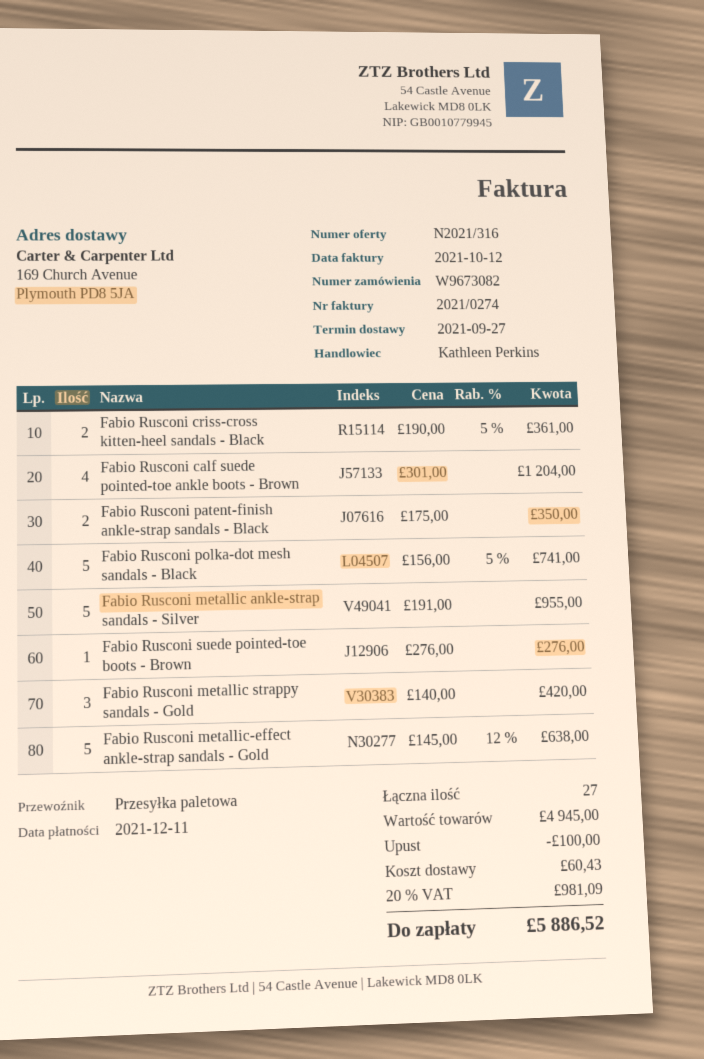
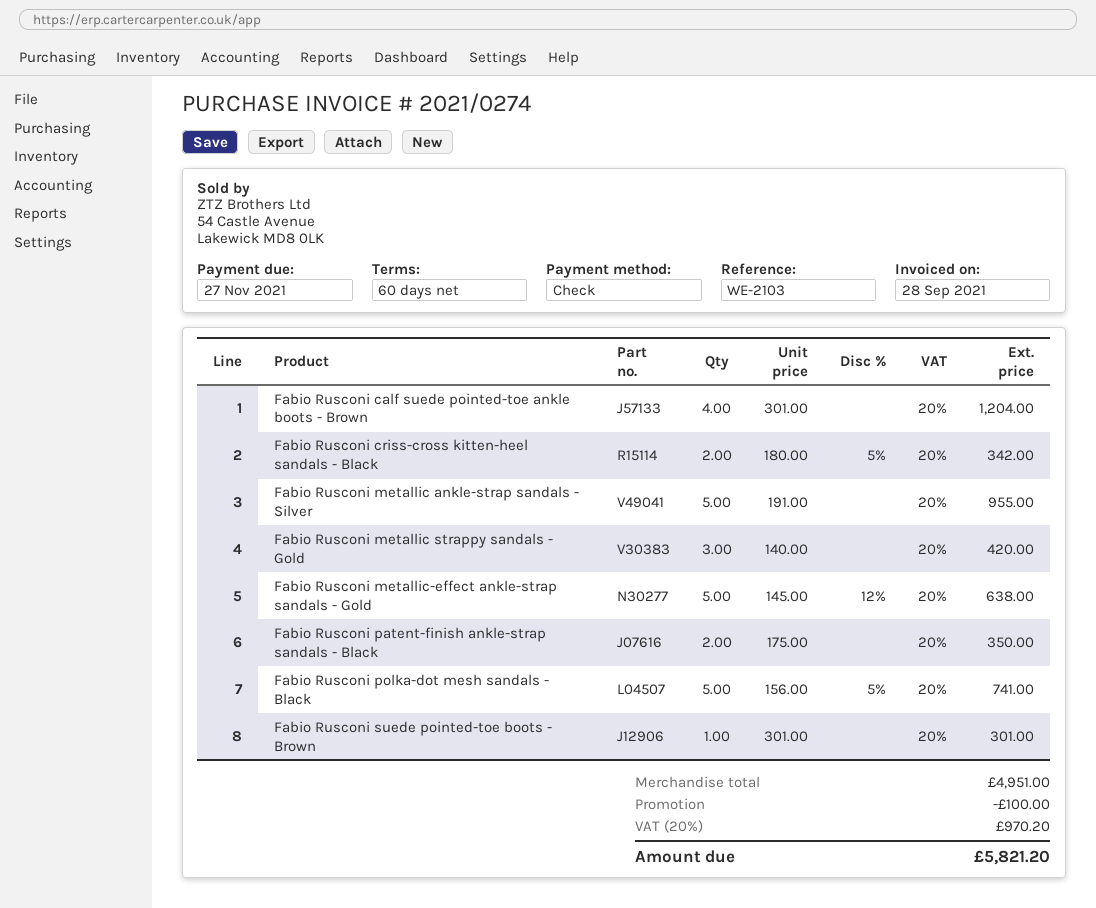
invoice date: 2021-10-12 -> 2021-09-28
due date: 2021-12-11 -> 2021-11-27
Fabio Rusconi criss-cross kitten-heel sandals - Black: 2 x 190.00 - 5% = 361.00 -> 2 x 180.00 - 5% = 342.00
Fabio Rusconi suede pointed-toe boots - Brown: 1 x 276.00 = 276.00 -> 1 x 301.00 = 301.00
subtotal: 4945.00 -> 4951.00
shipping: 60.43 -> none
tax: 20% = 981.09 -> 20% = 970.20
total: 5886.52 -> 5821.20

